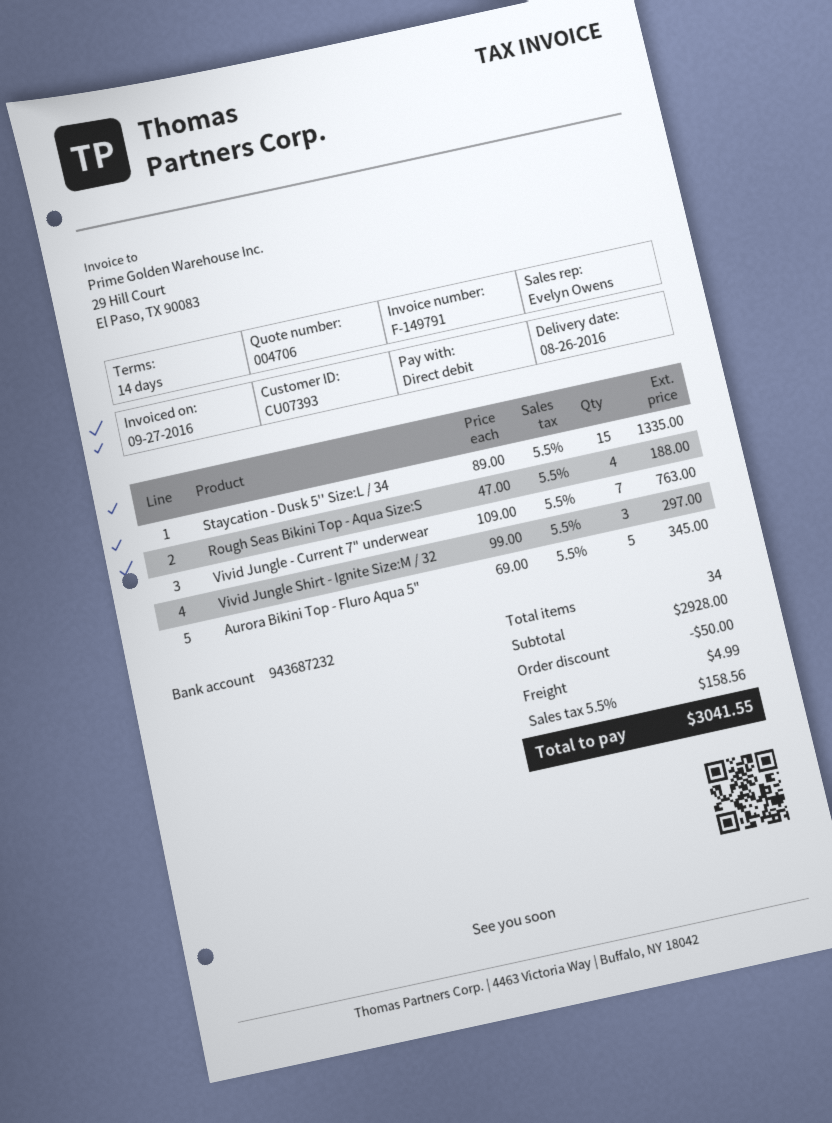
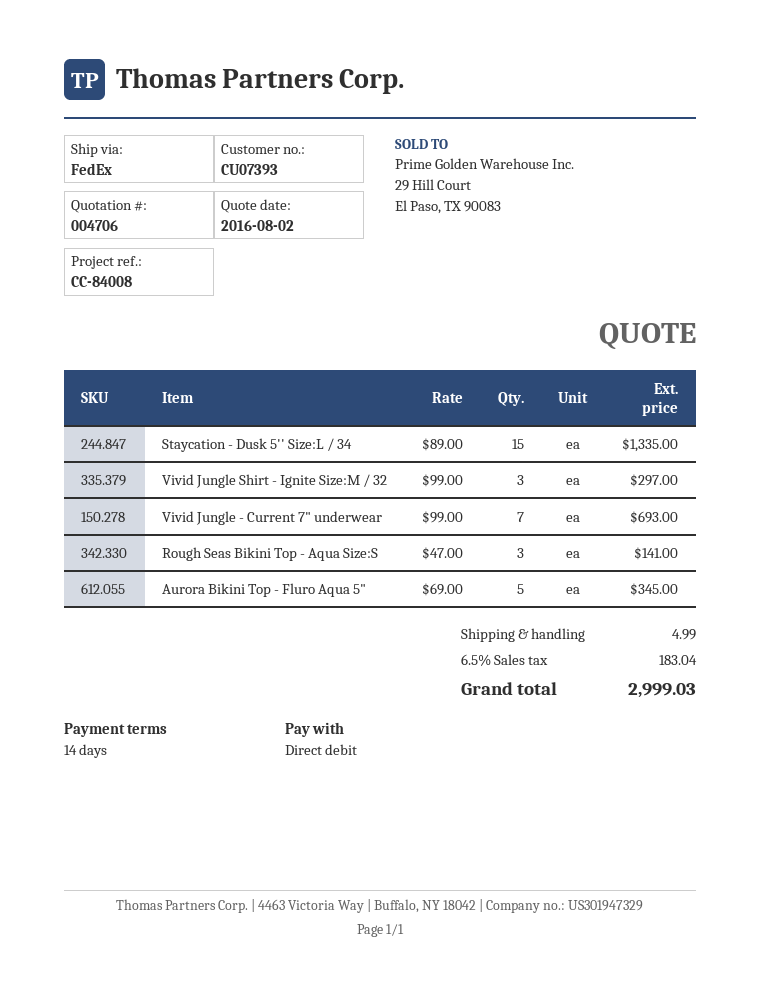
Rough Seas Bikini Top - Aqua Size:S: 4 x 47.00 = 188.00 -> 3 x 47.00 = 141.00
Vivid Jungle - Current 7" underwear: 7 x 109.00 = 763.00 -> 7 x 99.00 = 693.00
discount: 50.00 -> none
tax: 5.5% = 158.56 -> 6.5% = 183.04
total: 3041.55 -> 2999.03

